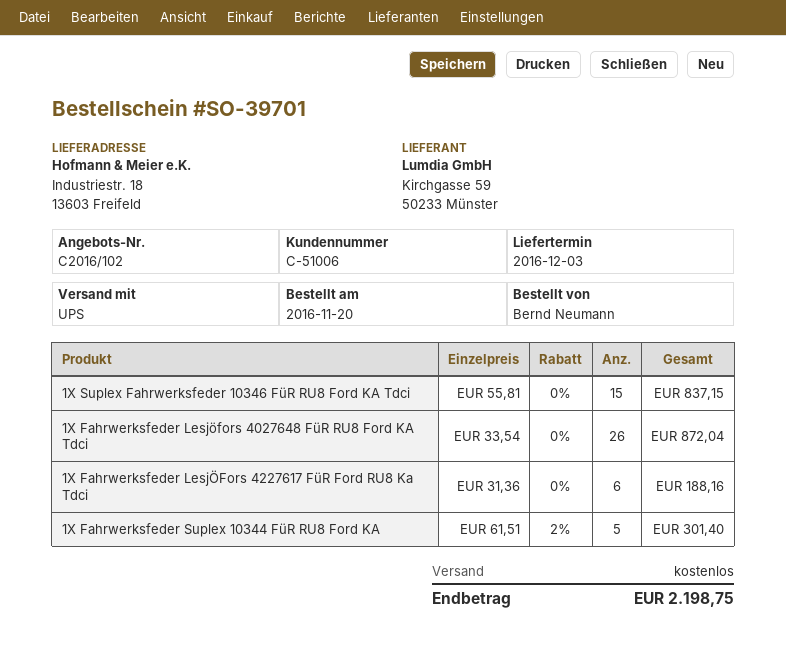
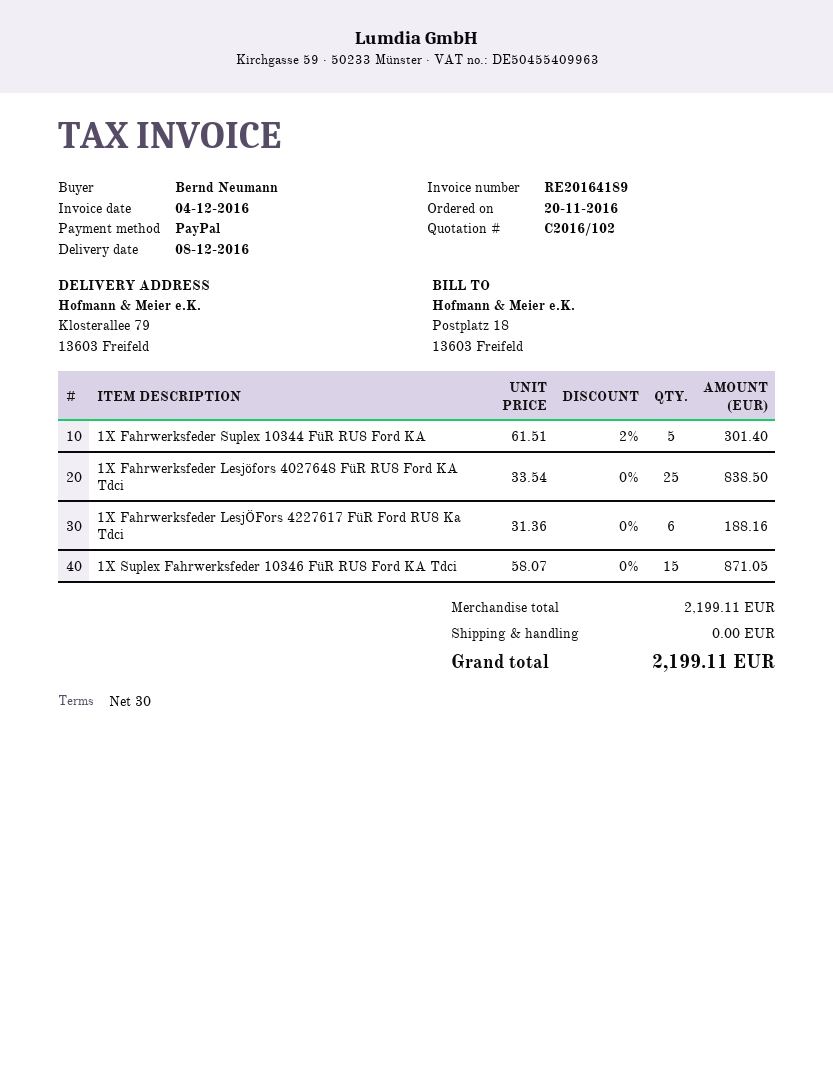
delivery date: 2016-12-03 -> 2016-12-08
ship to: Industriestr. 18, 13603 Freifeld -> Klosterallee 79, 13603 Freifeld
1X Suplex Fahrwerksfeder 10346 FüR RU8 Ford KA Tdci: 15 x 55.81 = 837.15 -> 15 x 58.07 = 871.05
1X Fahrwerksfeder Lesjöfors 4027648 FüR RU8 Ford KA Tdci: 26 x 33.54 = 872.04 -> 25 x 33.54 = 838.50
total: 2198.75 -> 2199.11

